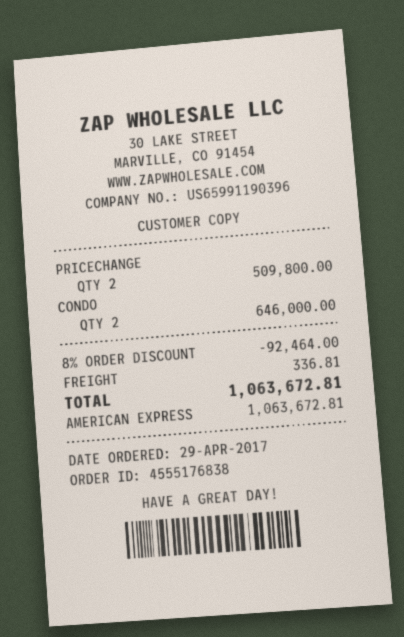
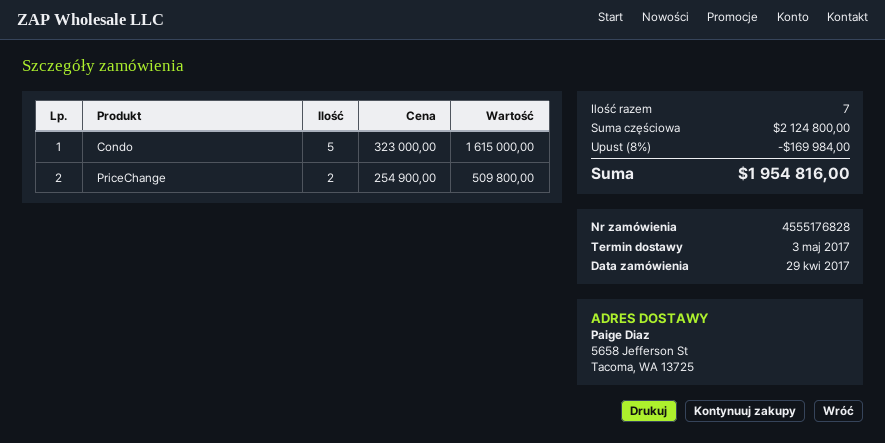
order number: 4555176838 -> 4555176828
CONDO: 2 for 646000.00 -> 5 for 1615000.00
discount: 8% = 92464.00 -> 8% = 169984.00
shipping: 336.81 -> none
total: 1063672.81 -> 1954816.00

